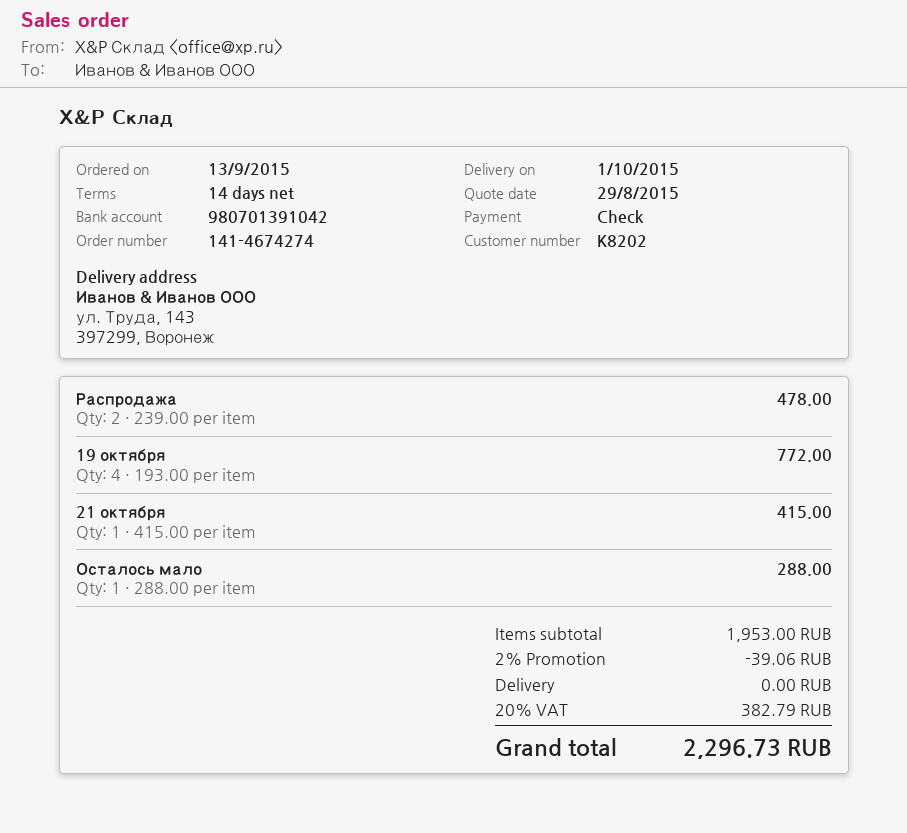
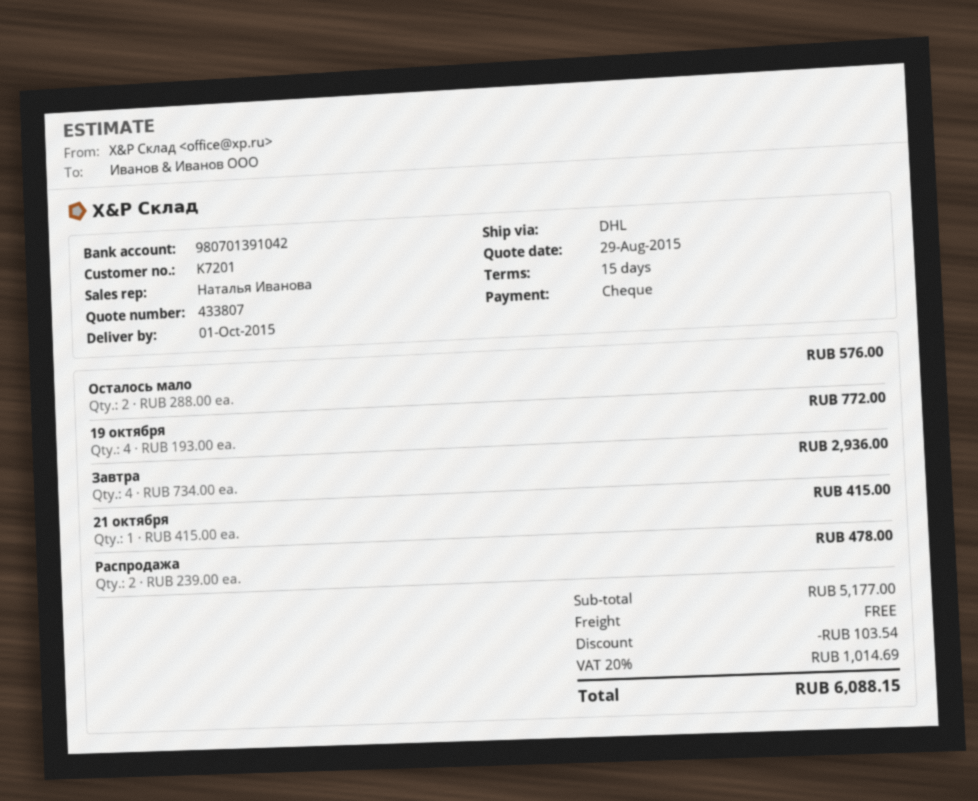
payment terms: 14 days -> 15 days
customer number: K8202 -> K7201
Осталось мало: 1 x 288.00 = 288.00 -> 2 x 288.00 = 576.00
Завтра: none -> 4 x 734.00 = 2936.00
subtotal: 1953.00 -> 5177.00
discount: 39.06 -> 103.54
tax: 20% = 382.79 -> 20% = 1014.69
total: 2296.73 -> 6088.15

